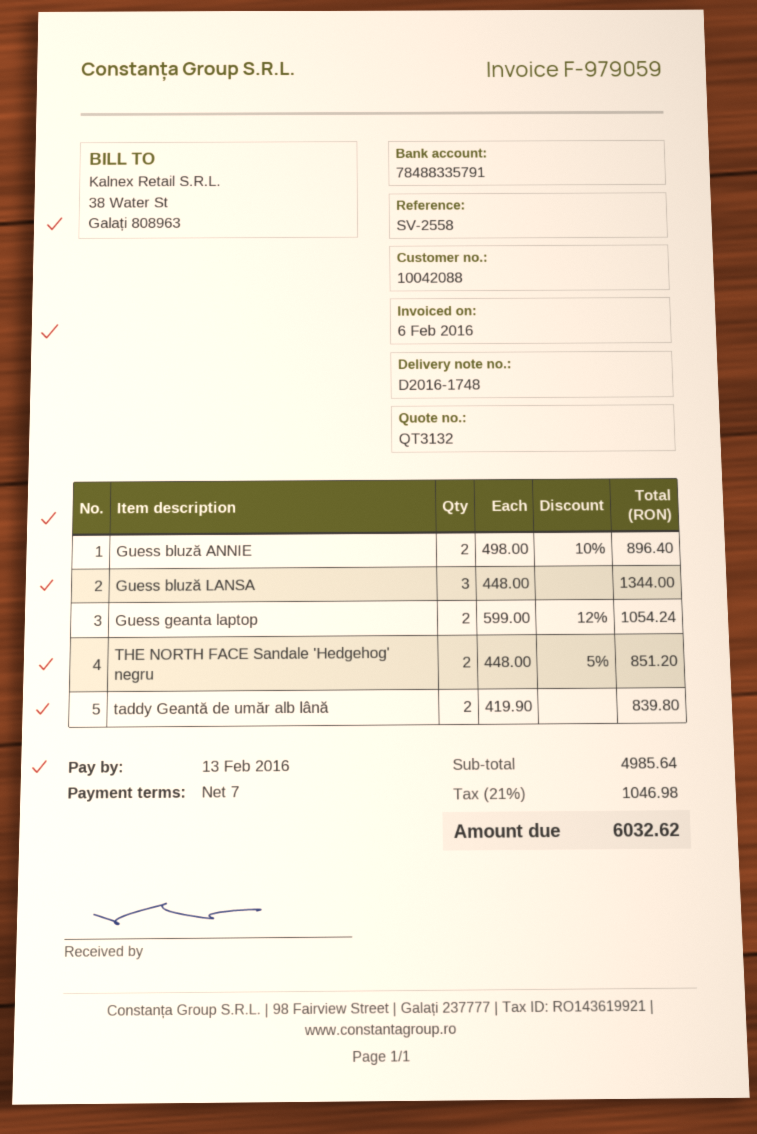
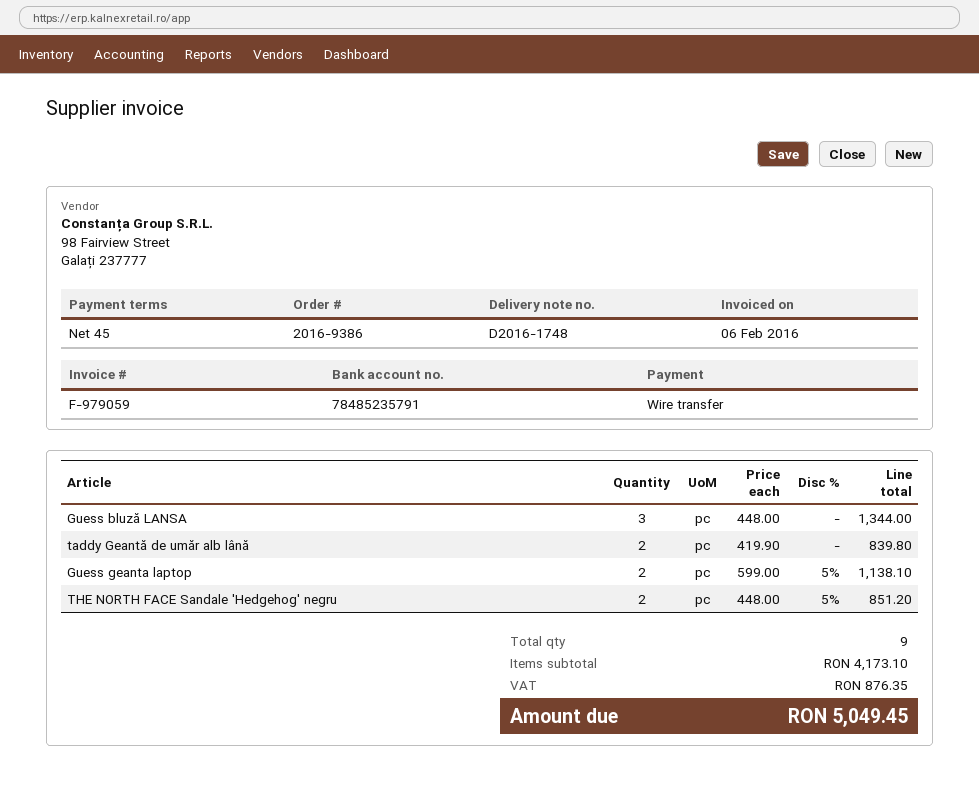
payment terms: 7 days -> 45 days
bank account: 78488335791 -> 78485235791
Guess bluză ANNIE: 2 x 498.00 - 10% = 896.40 -> none
Guess geanta laptop: 2 x 599.00 - 12% = 1054.24 -> 2 x 599.00 - 5% = 1138.10
subtotal: 4985.64 -> 4173.10
tax: 1046.98 -> 876.35
total: 6032.62 -> 5049.45

